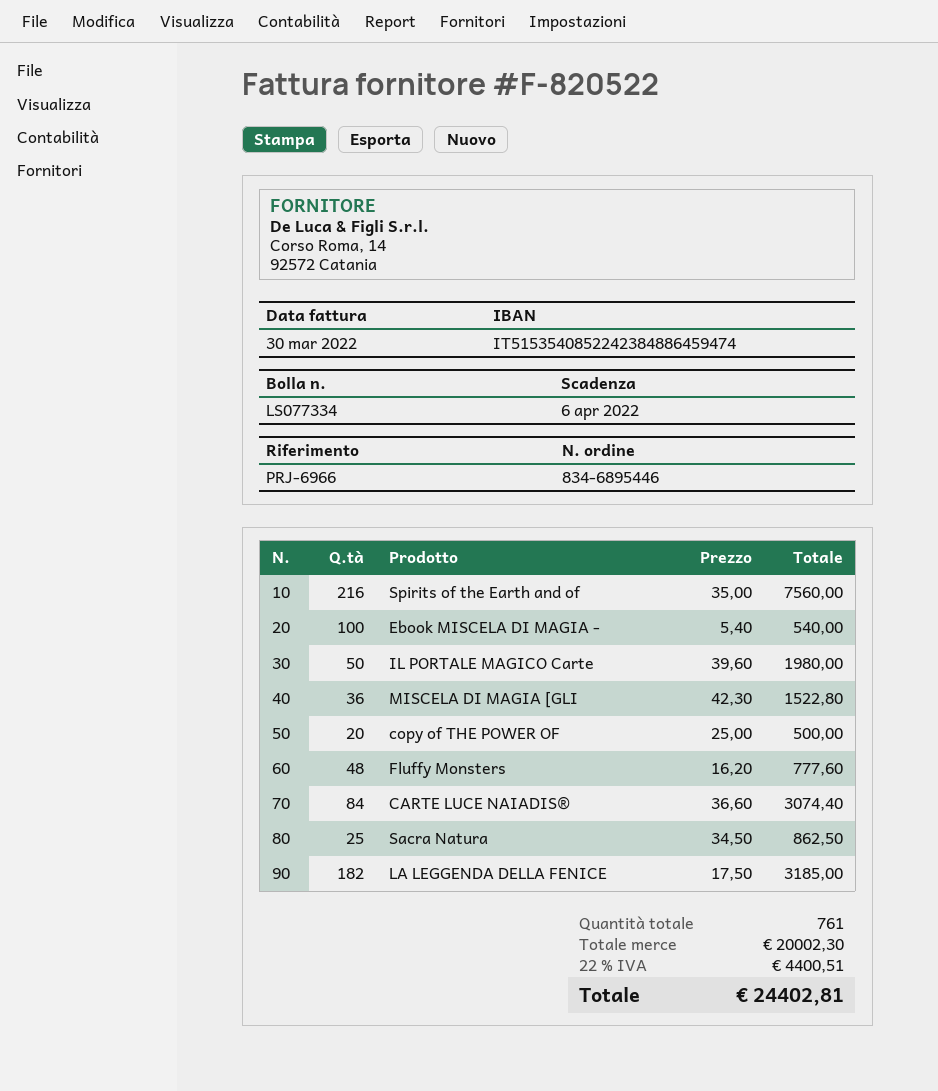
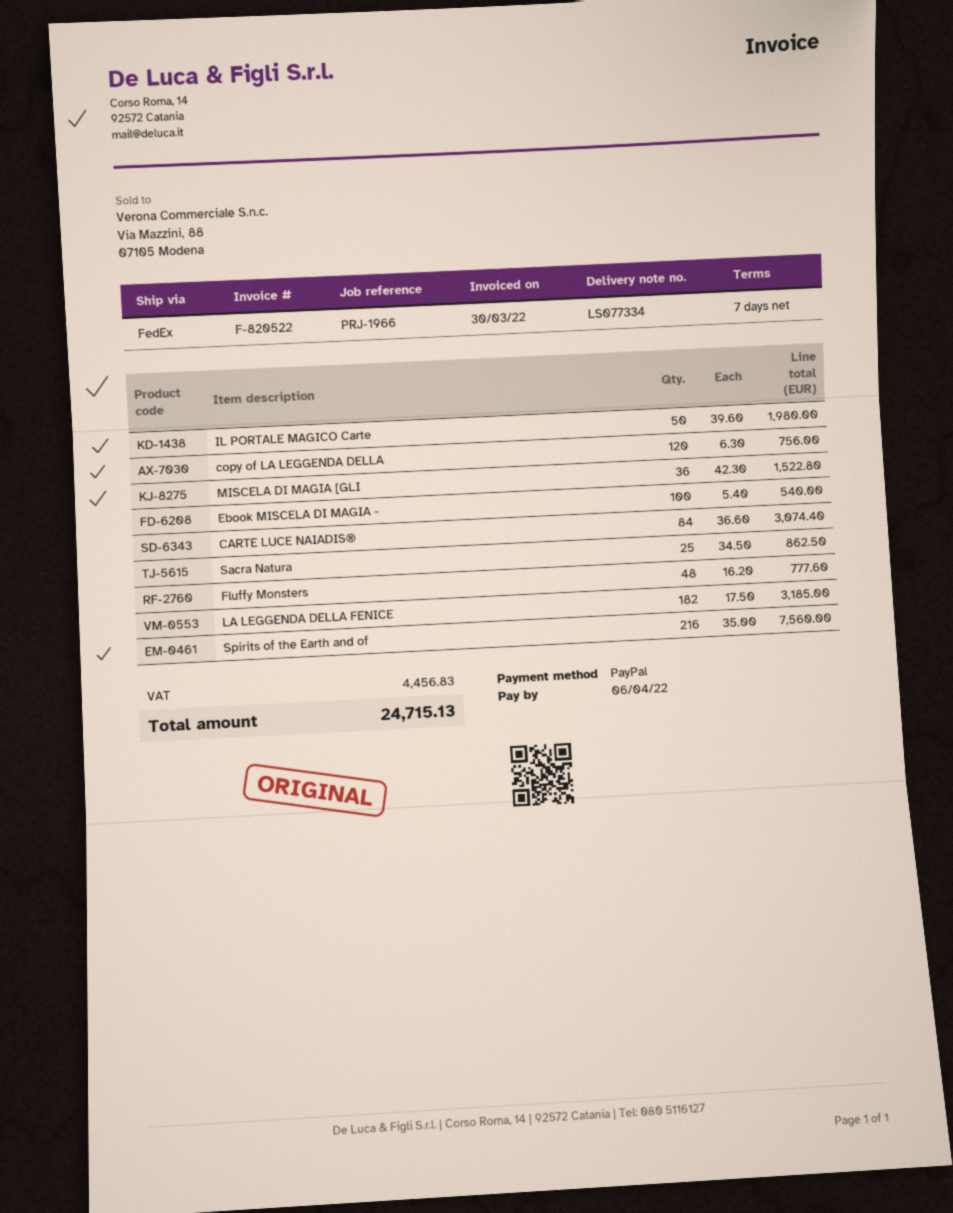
reference: PRJ-6966 -> PRJ-1966
copy of THE POWER OF: 20 x 25.00 = 500.00 -> none
copy of LA LEGGENDA DELLA: none -> 120 x 6.30 = 756.00
tax: 4400.51 -> 4456.83
total: 24402.81 -> 24715.13

